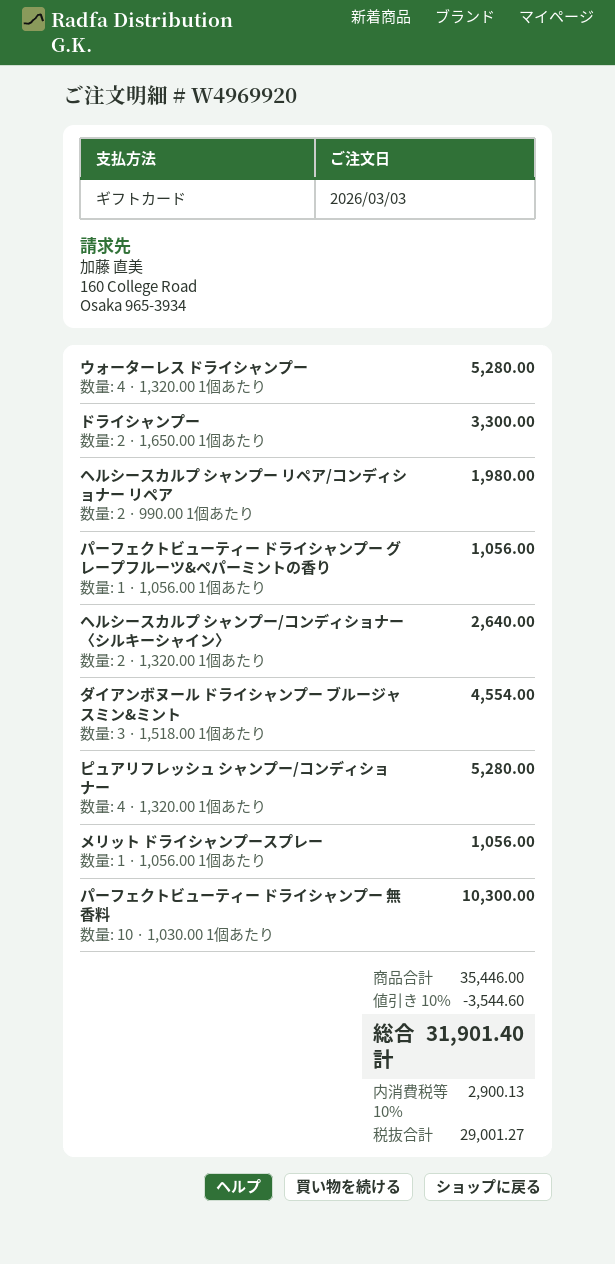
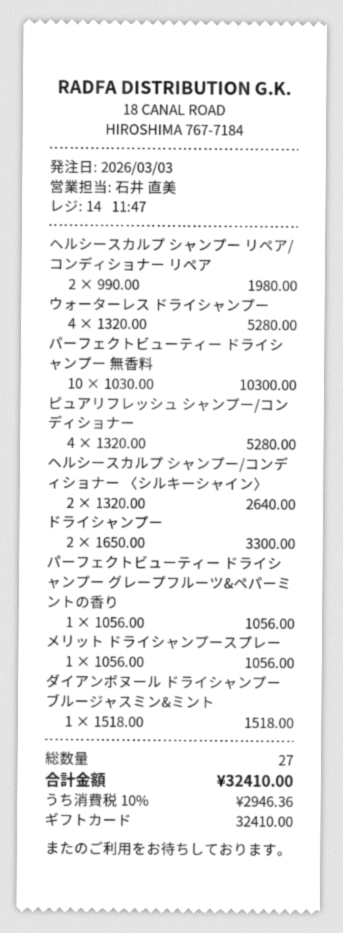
ダイアンボヌール ドライシャンプー ブルージャスミン&ミント: 3 x 1518.00 = 4554.00 -> 1 x 1518.00 = 1518.00
discount: 10% = 3544.60 -> none
tax: 10% = 2900.13 -> 10% = 2946.36
total: 31901.40 -> 32410.00

